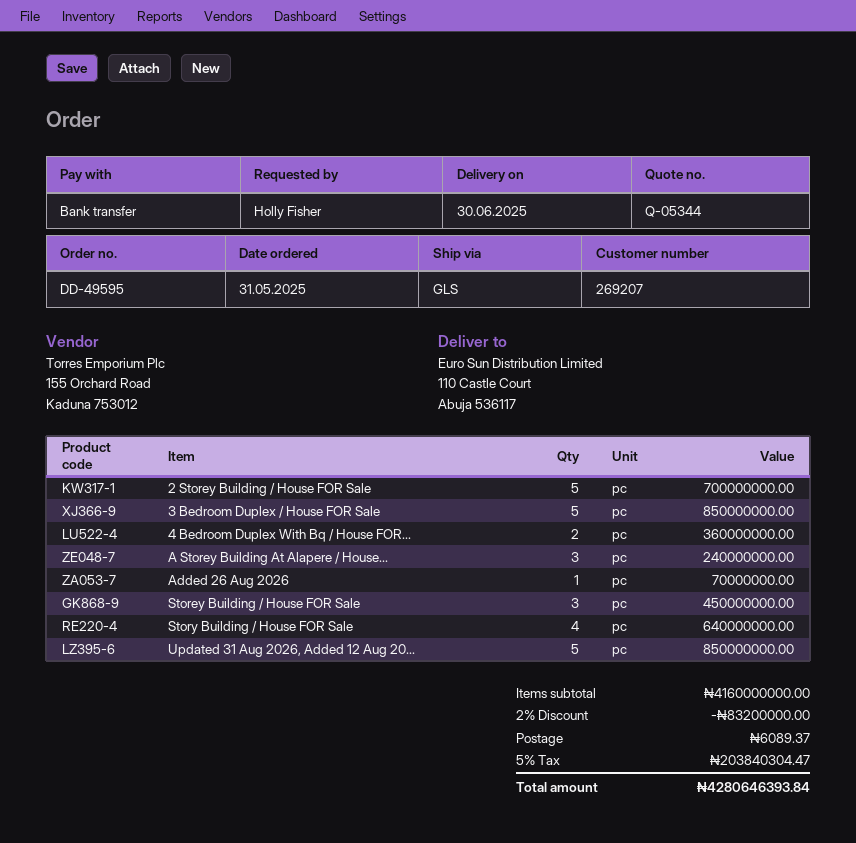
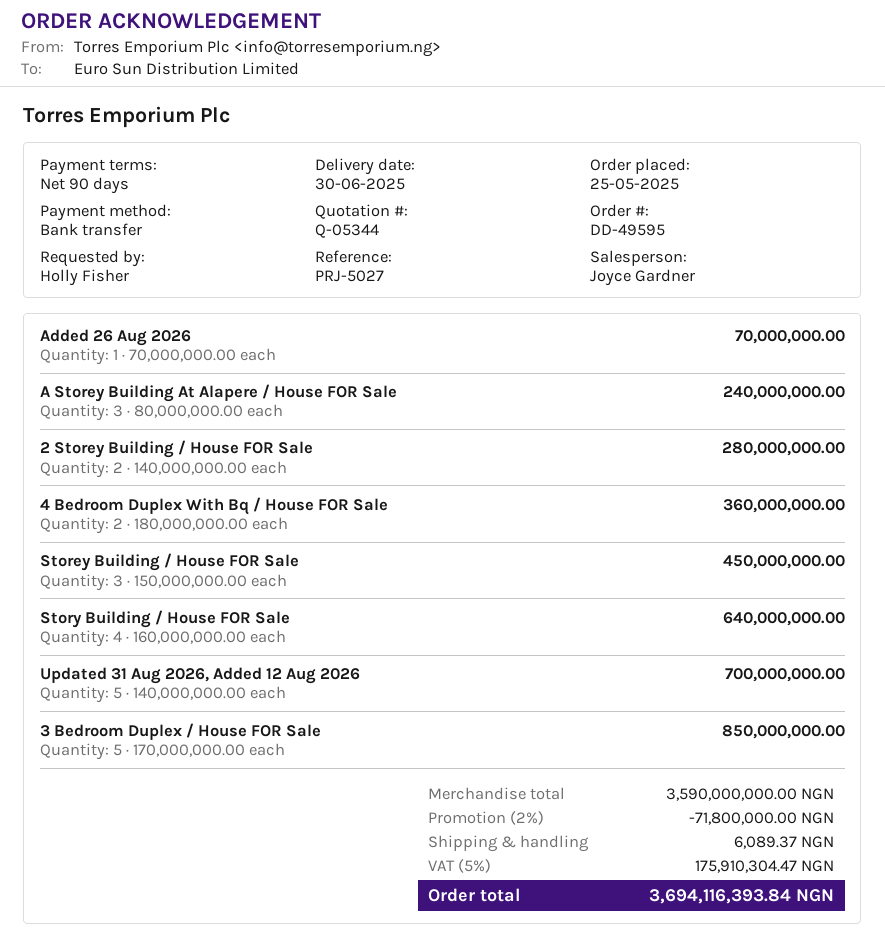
order date: 2025-05-31 -> 2025-05-25
2 Storey Building / House FOR Sale: 5 for 700000000.00 -> 2 for 280000000.00
Updated 31 Aug 2026, Added 12 Aug 20...: 5 for 850000000.00 -> 5 for 700000000.00
subtotal: 4160000000.00 -> 3590000000.00
discount: 2% = 83200000.00 -> 2% = 71800000.00
tax: 5% = 203840304.47 -> 5% = 175910304.47
total: 4280646393.84 -> 3694116393.84

